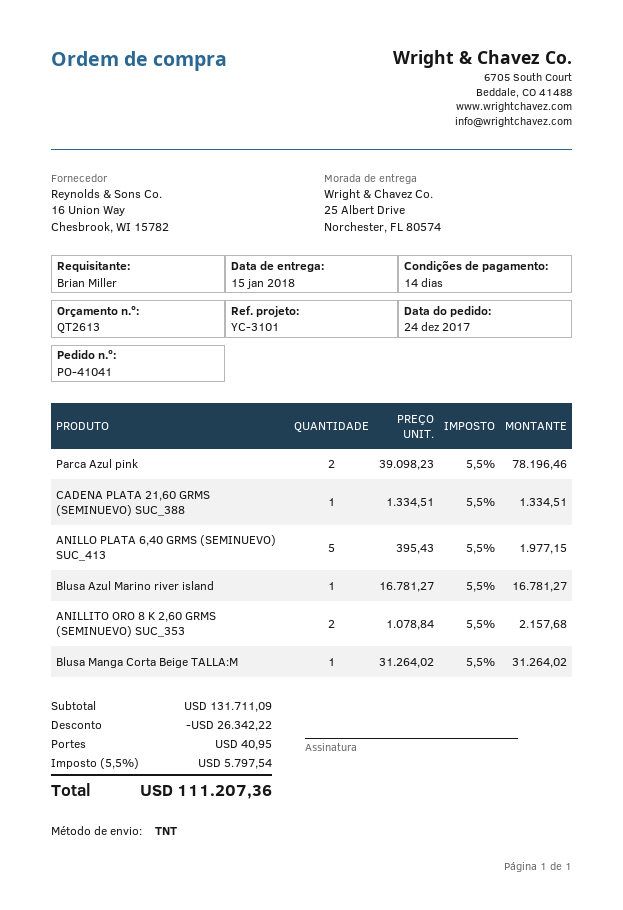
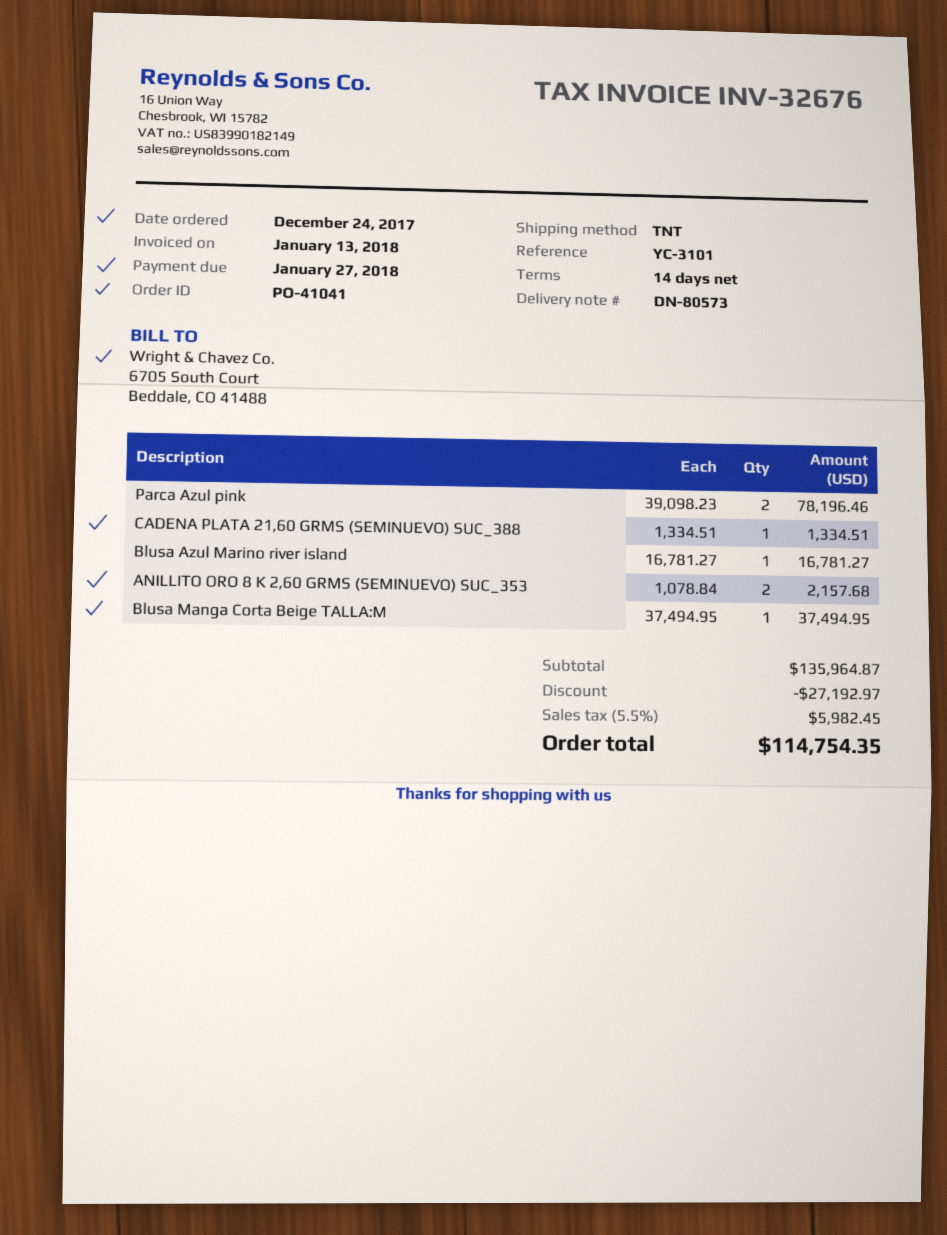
ANILLO PLATA 6,40 GRMS (SEMINUEVO) SUC_413: 5 x 395.43 = 1977.15 -> none
Blusa Manga Corta Beige TALLA:M: 1 x 31264.02 = 31264.02 -> 1 x 37494.95 = 37494.95
subtotal: 131711.09 -> 135964.87
discount: 26342.22 -> 27192.97
shipping: 40.95 -> none
tax: 5.5% = 5797.54 -> 5.5% = 5982.45
total: 111207.36 -> 114754.35

